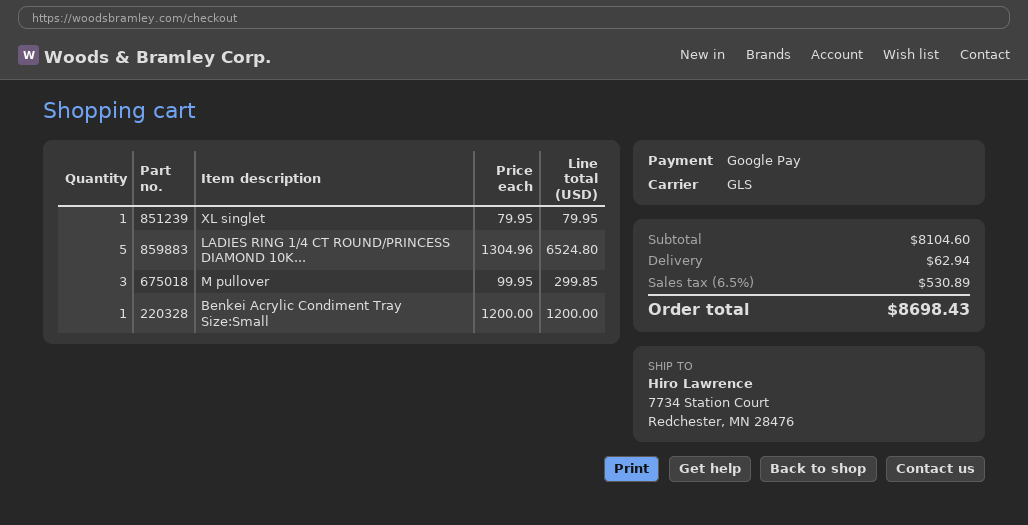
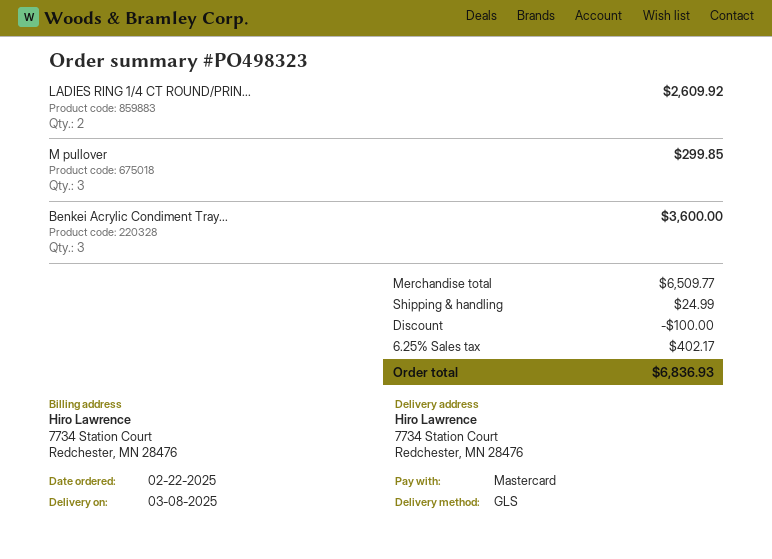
payment method: Google Pay -> Mastercard
XL singlet: 1 for 79.95 -> none
LADIES RING 1/4 CT ROUND/PRINCESS DIAMOND 10K...: 5 for 6524.80 -> 2 for 2609.92
Benkei Acrylic Condiment Tray Size:Small: 1 for 1200.00 -> 3 for 3600.00
subtotal: 8104.60 -> 6509.77
discount: none -> 100.00
shipping: 62.94 -> 24.99
tax: 6.5% = 530.89 -> 6.25% = 402.17
total: 8698.43 -> 6836.93

